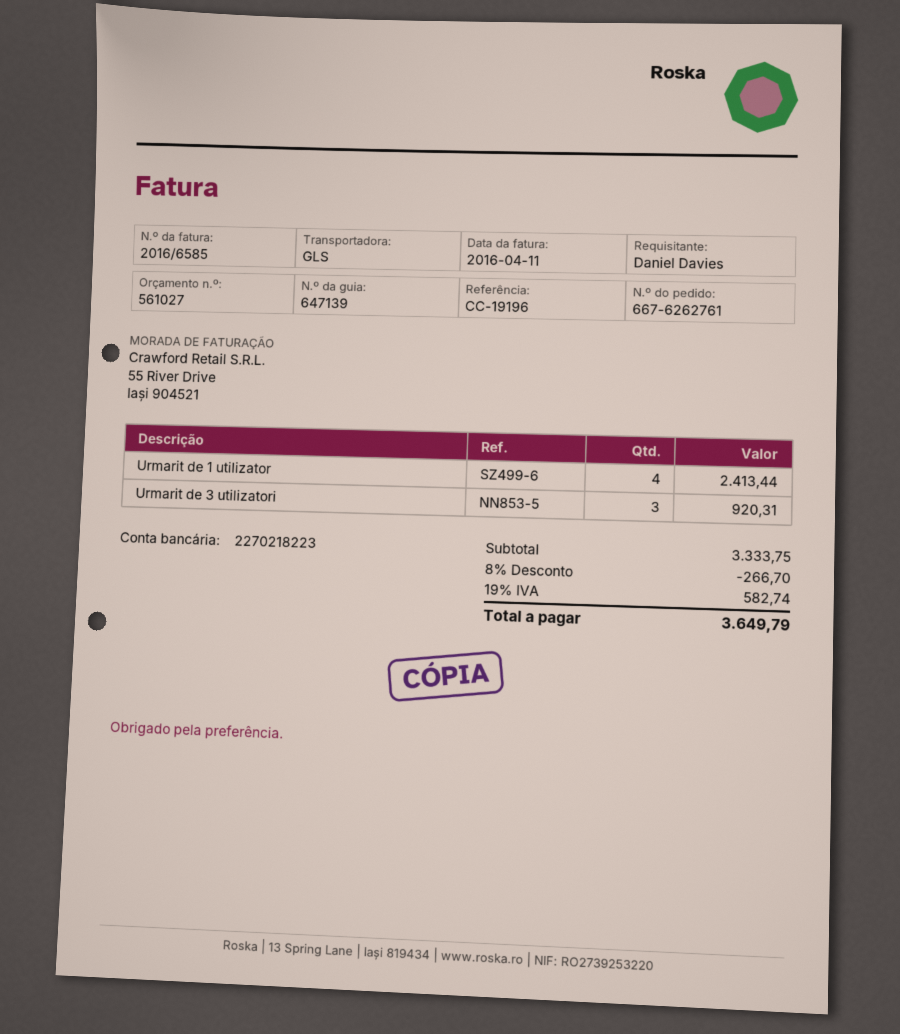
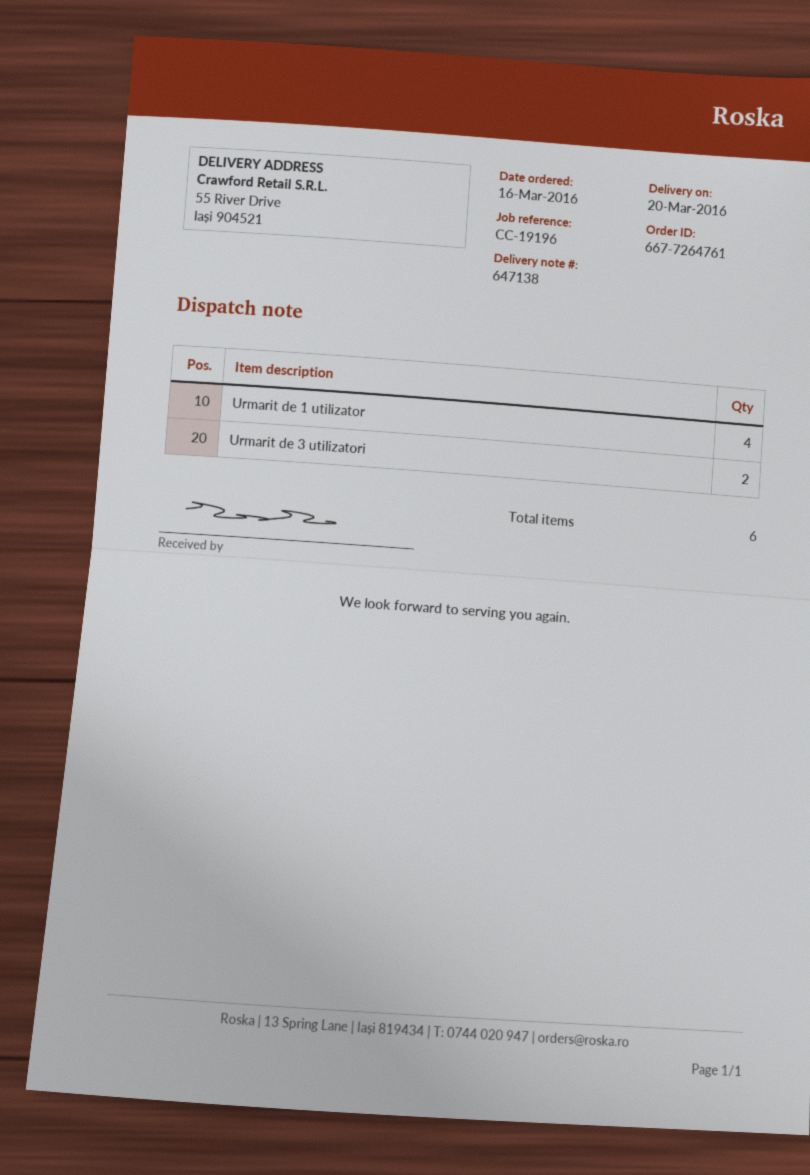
order number: 667-6262761 -> 667-7264761
delivery note number: 647139 -> 647138
Urmarit de 3 utilizatori: 3 -> 2

